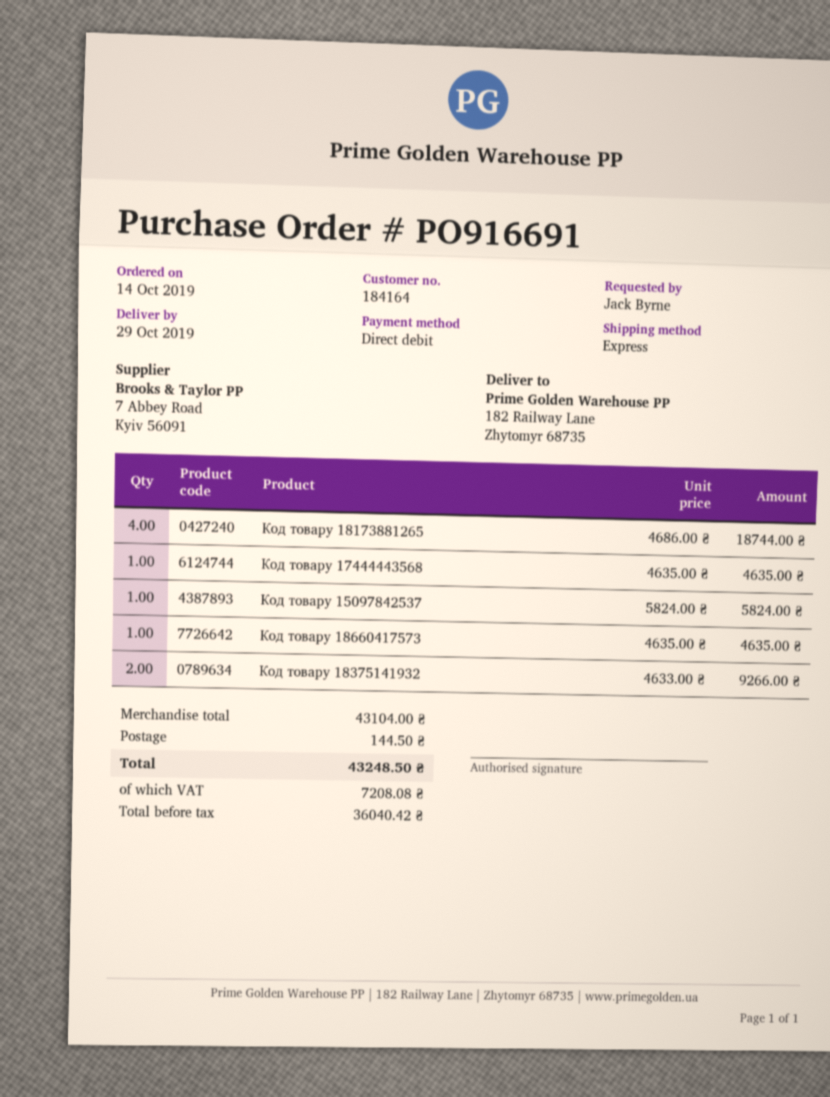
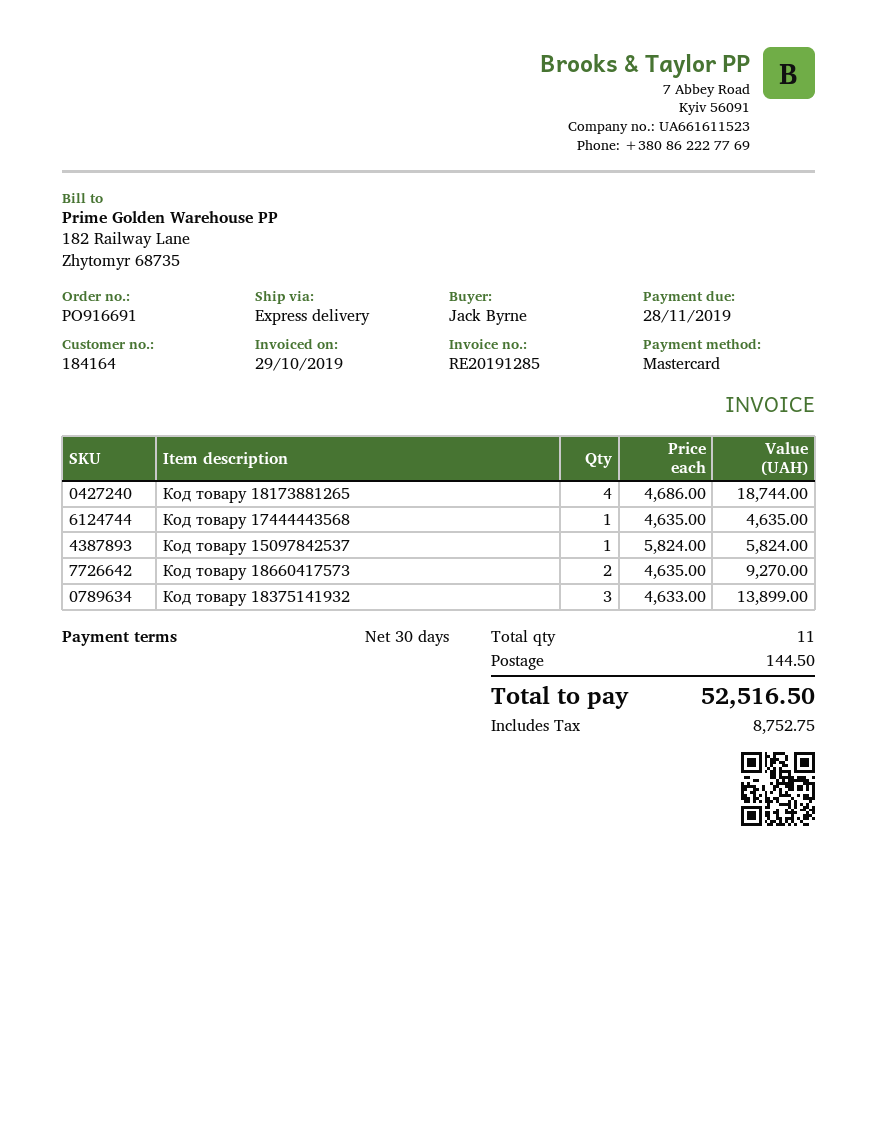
payment method: direct debit -> Mastercard
Код товару 18660417573: 1 x 4635.00 = 4635.00 -> 2 x 4635.00 = 9270.00
Код товару 18375141932: 2 x 4633.00 = 9266.00 -> 3 x 4633.00 = 13899.00
tax: 7208.08 -> 8752.75
total: 43248.50 -> 52516.50

